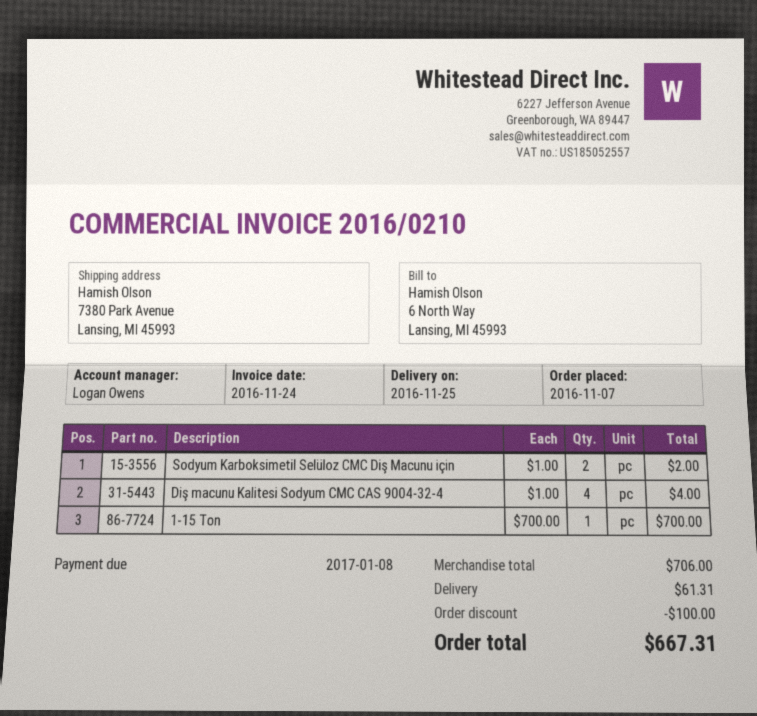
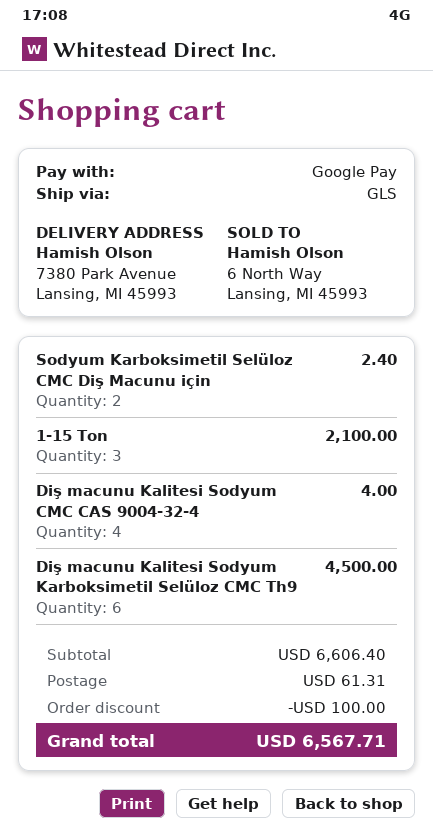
Sodyum Karboksimetil Selüloz CMC Diş Macunu için: 2 for 2.00 -> 2 for 2.40
1-15 Ton: 1 for 700.00 -> 3 for 2100.00
Diş macunu Kalitesi Sodyum Karboksimetil Selüloz CMC Th9: none -> 6 for 4500.00
subtotal: 706.00 -> 6606.40
total: 667.31 -> 6567.71

